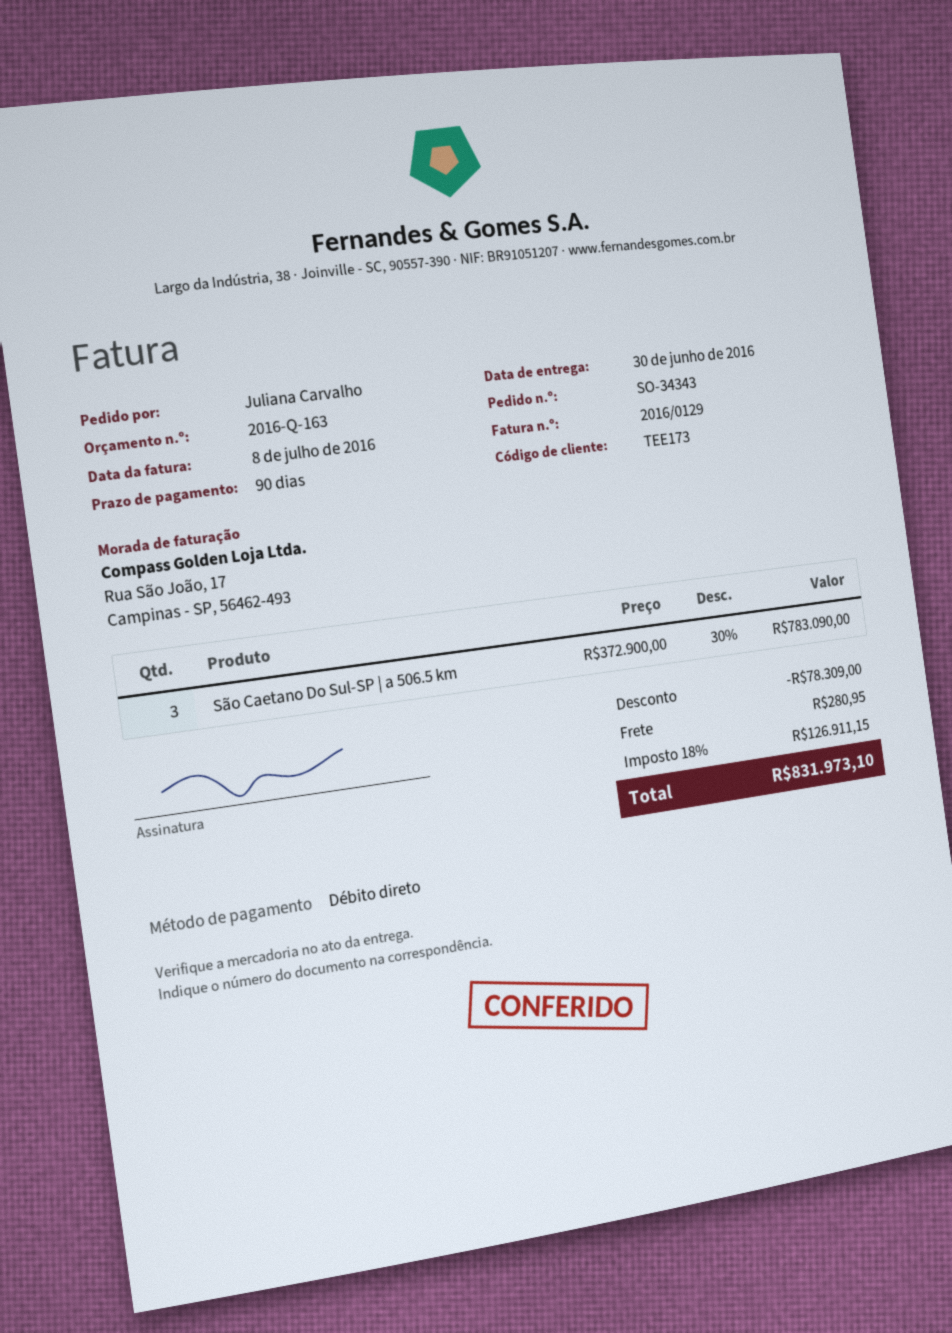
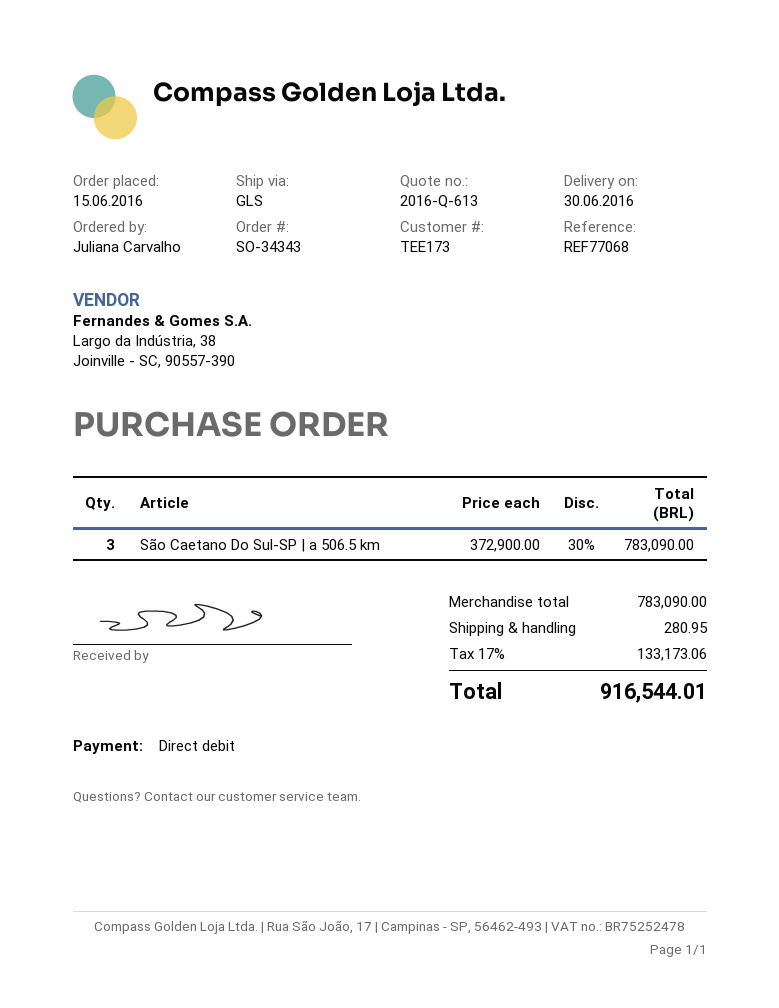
quote number: 2016-Q-163 -> 2016-Q-613
discount: 78309.00 -> none
tax: 18% = 126911.15 -> 17% = 133173.06
total: 831973.10 -> 916544.01

